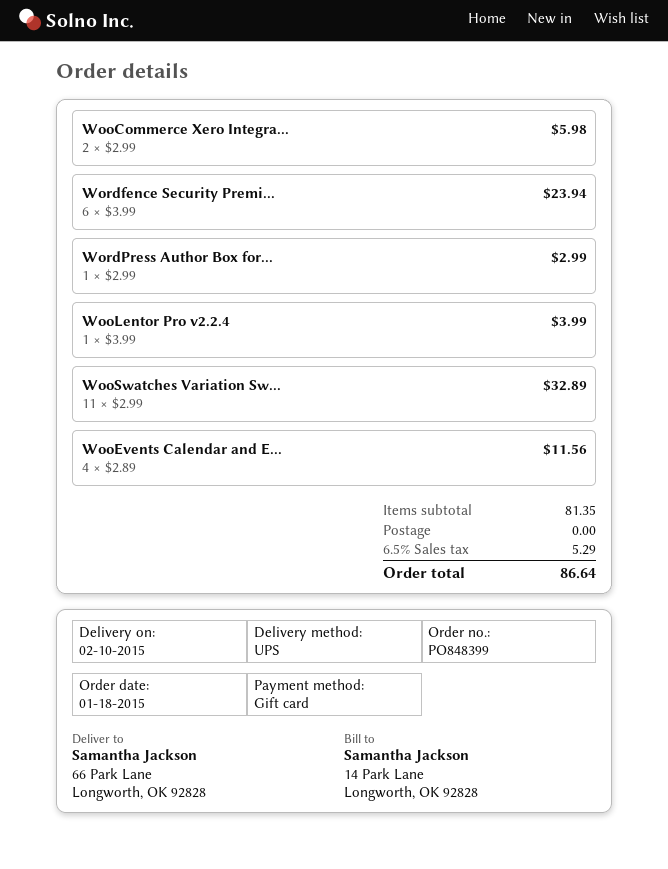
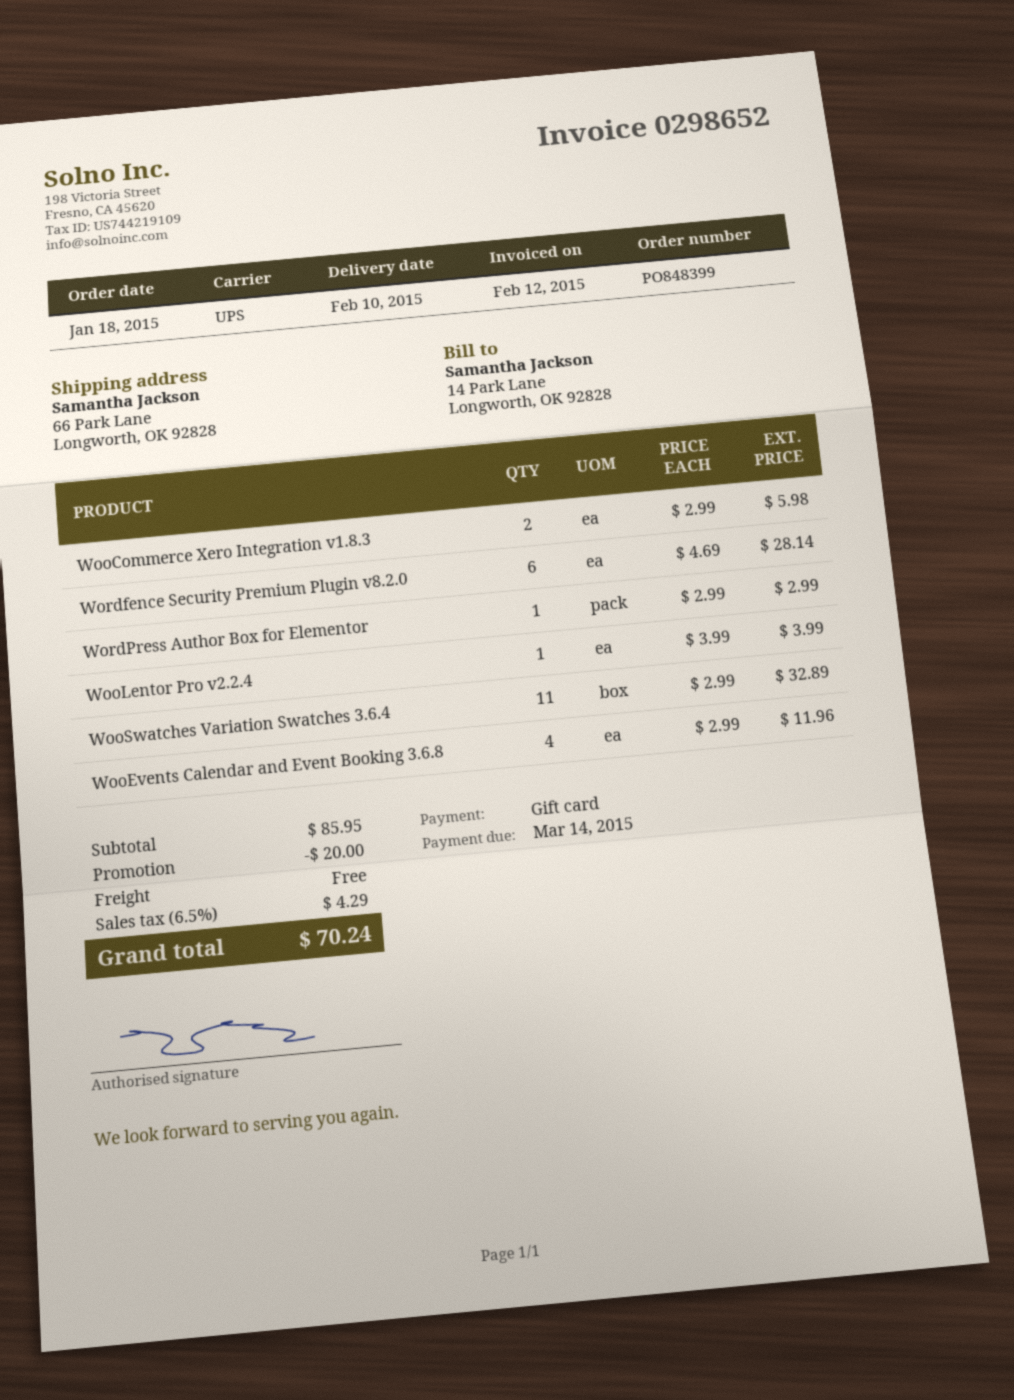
Wordfence Security Premi...: 6 x 3.99 = 23.94 -> 6 x 4.69 = 28.14
WooEvents Calendar and E...: 4 x 2.89 = 11.56 -> 4 x 2.99 = 11.96
subtotal: 81.35 -> 85.95
discount: none -> 20.00
tax: 6.5% = 5.29 -> 6.5% = 4.29
total: 86.64 -> 70.24

